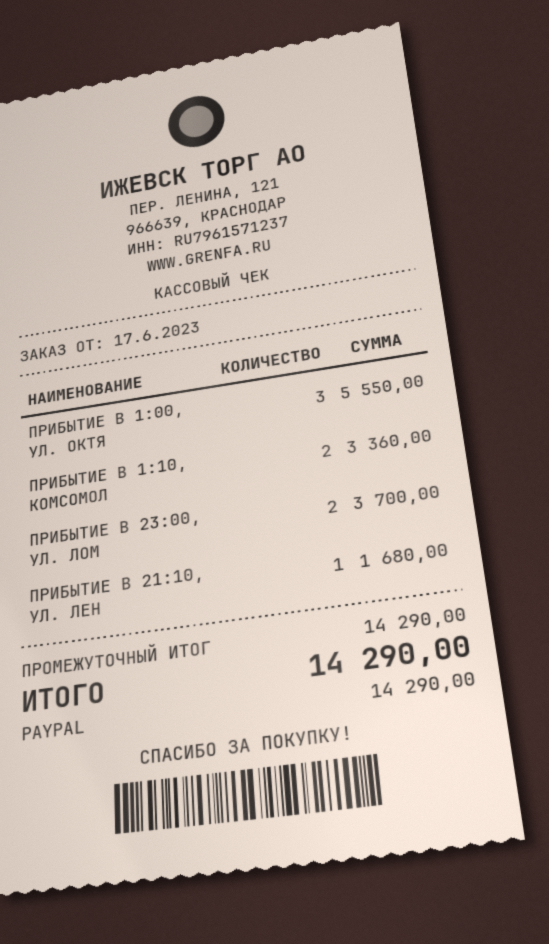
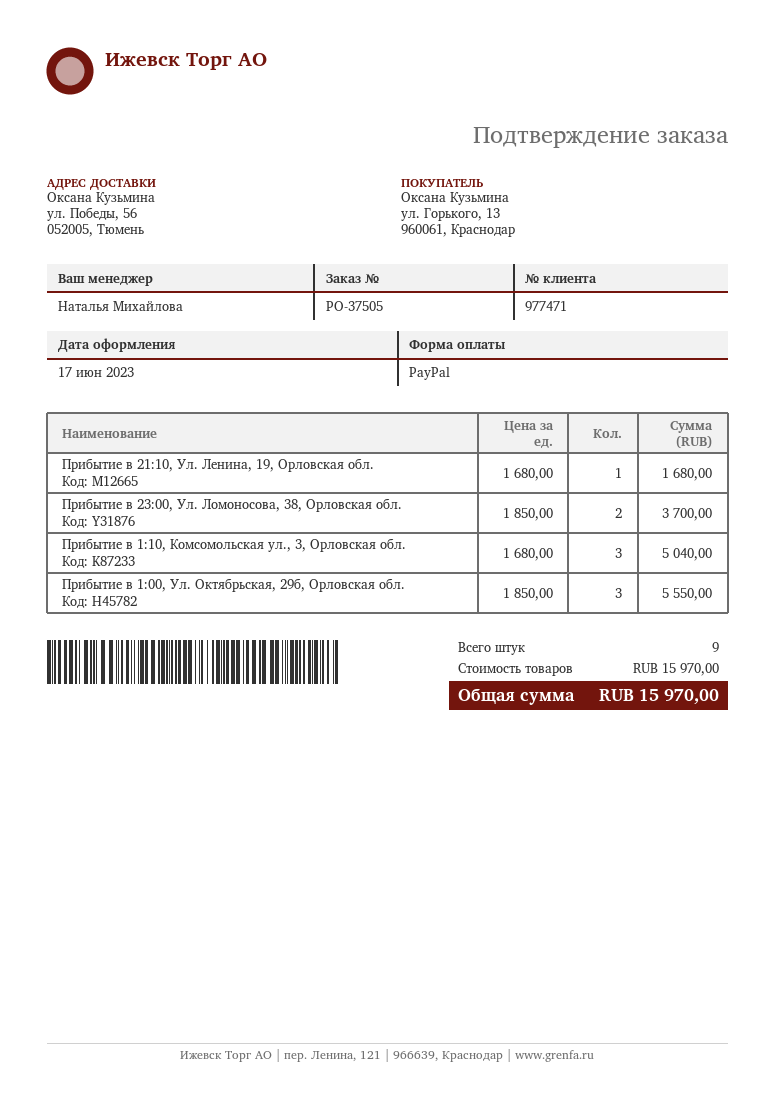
ПРИБЫТИЕ В 1:10, КОМСОМОЛ: 2 for 3360.00 -> 3 for 5040.00
subtotal: 14290.00 -> 15970.00
total: 14290.00 -> 15970.00

